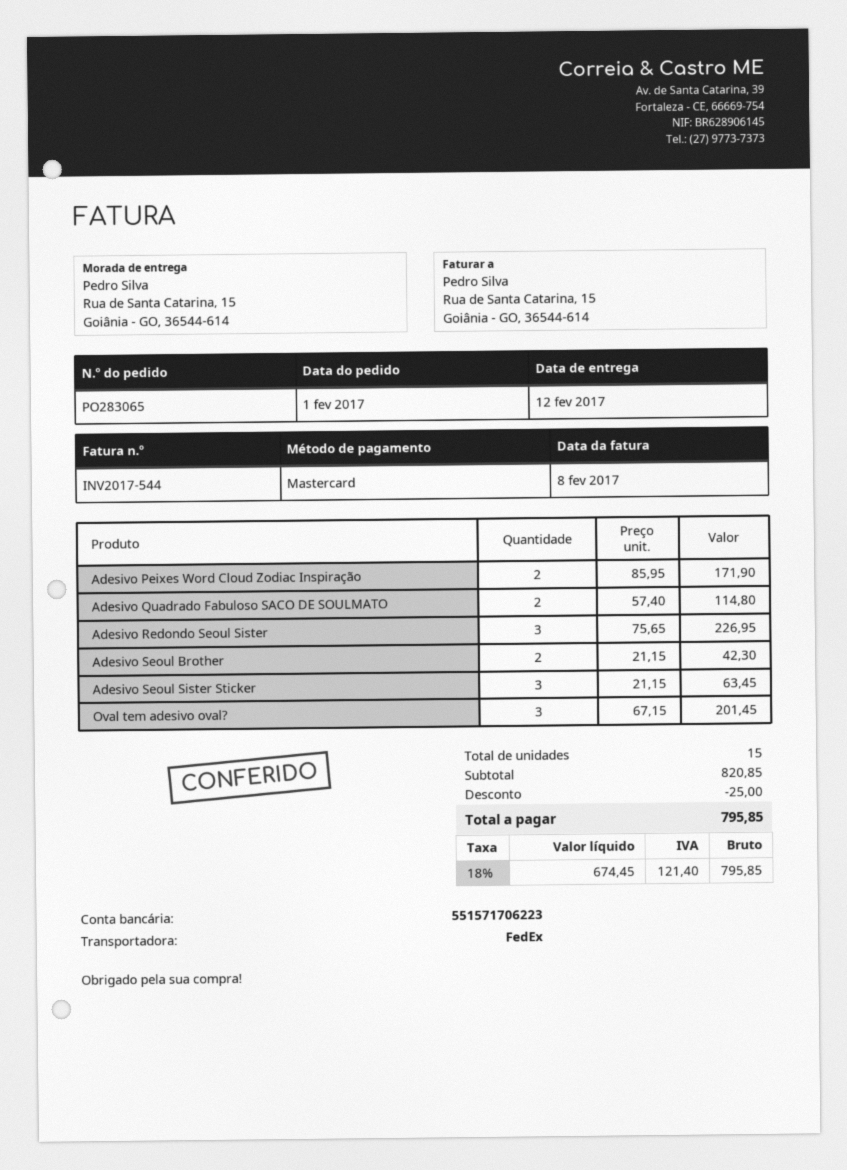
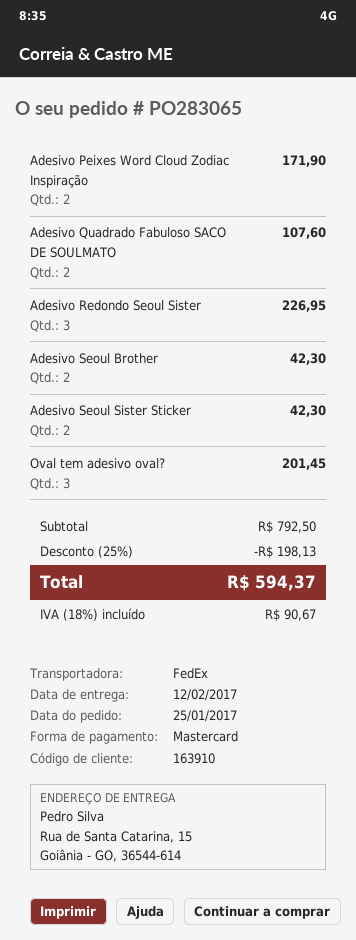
order date: 2017-02-01 -> 2017-01-25
Adesivo Quadrado Fabuloso SACO DE SOULMATO: 2 for 114.80 -> 2 for 107.60
Adesivo Seoul Sister Sticker: 3 for 63.45 -> 2 for 42.30
subtotal: 820.85 -> 792.50
discount: 25.00 -> 198.13
tax: 18% = 121.40 -> 18% = 90.67
total: 795.85 -> 594.37

